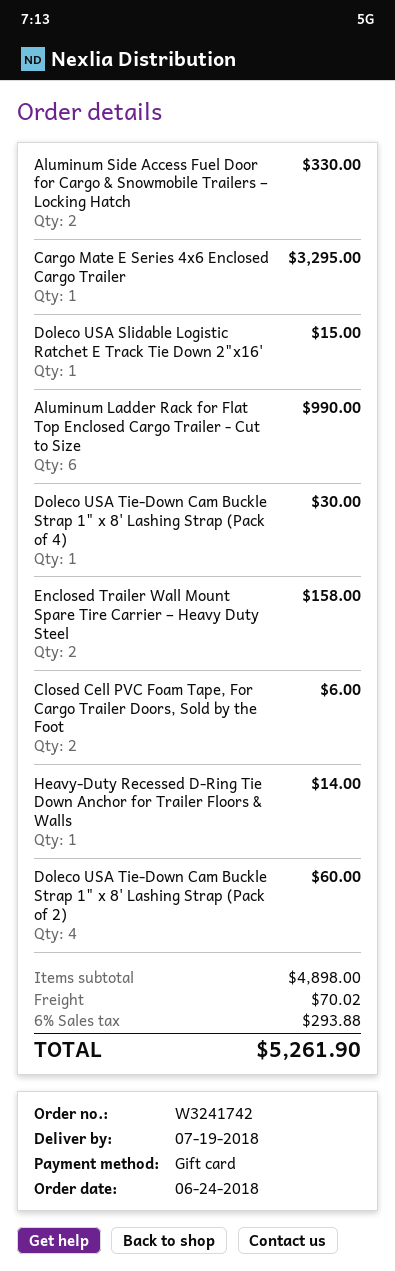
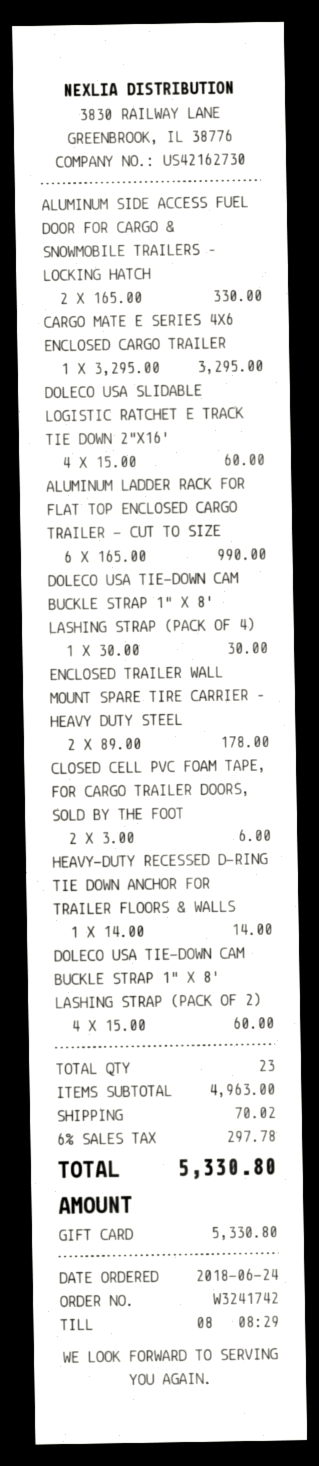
Doleco USA Slidable Logistic Ratchet E Track Tie Down 2"x16': 1 for 15.00 -> 4 for 60.00
Enclosed Trailer Wall Mount Spare Tire Carrier – Heavy Duty Steel: 2 for 158.00 -> 2 for 178.00
subtotal: 4898.00 -> 4963.00
tax: 6% = 293.88 -> 6% = 297.78
total: 5261.90 -> 5330.80

